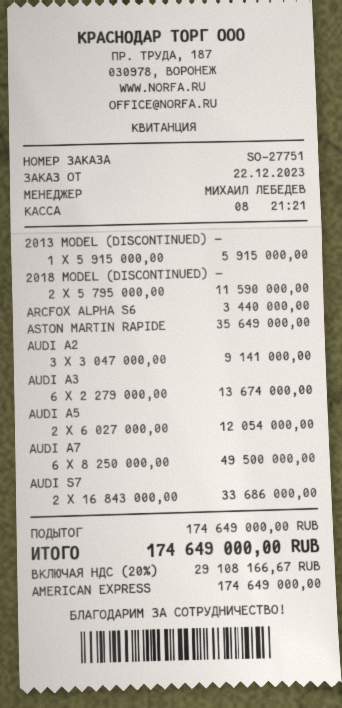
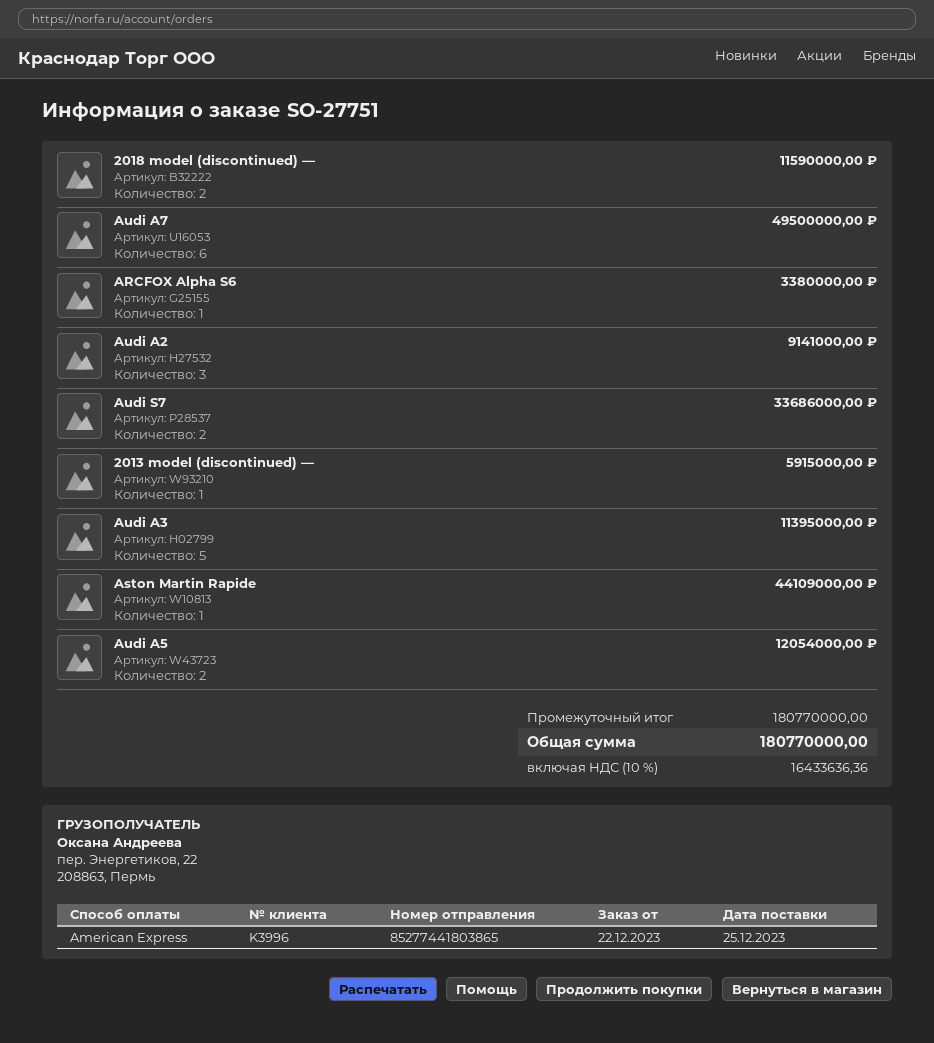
ARCFOX ALPHA S6: 1 for 3440000.00 -> 1 for 3380000.00
ASTON MARTIN RAPIDE: 1 for 35649000.00 -> 1 for 44109000.00
AUDI A3: 6 for 13674000.00 -> 5 for 11395000.00
subtotal: 174649000.00 -> 180770000.00
tax: 20% = 29108166.67 -> 10% = 16433636.36
total: 174649000.00 -> 180770000.00

